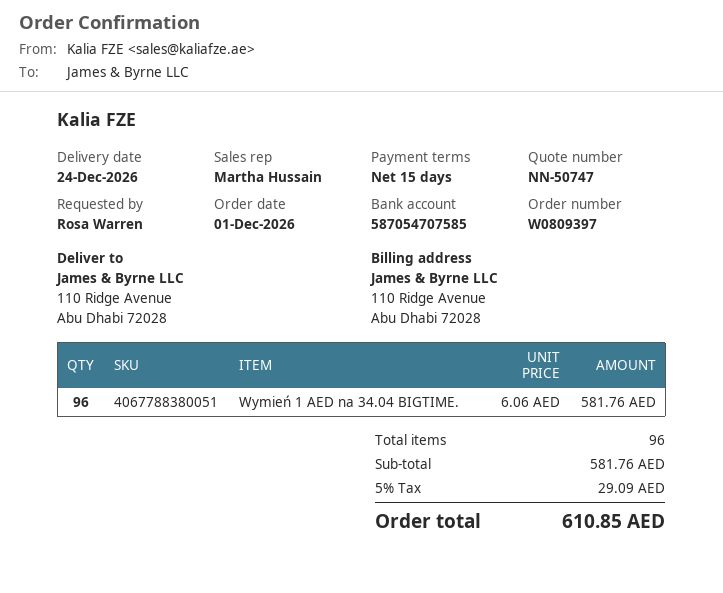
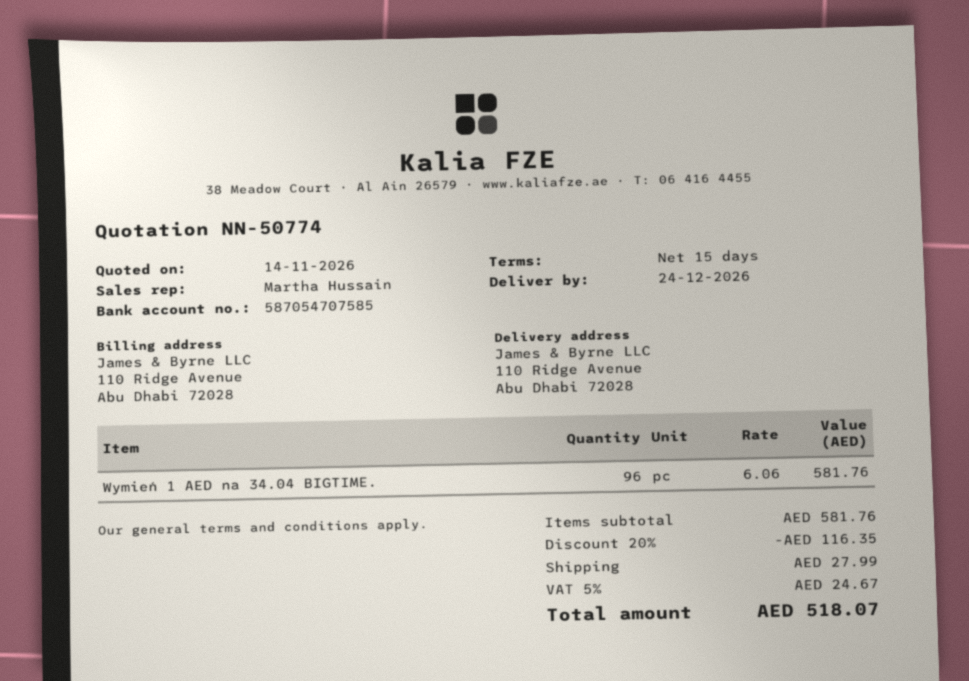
quote number: NN-50747 -> NN-50774
discount: none -> 20% = 116.35
shipping: none -> 27.99
tax: 5% = 29.09 -> 5% = 24.67
total: 610.85 -> 518.07

